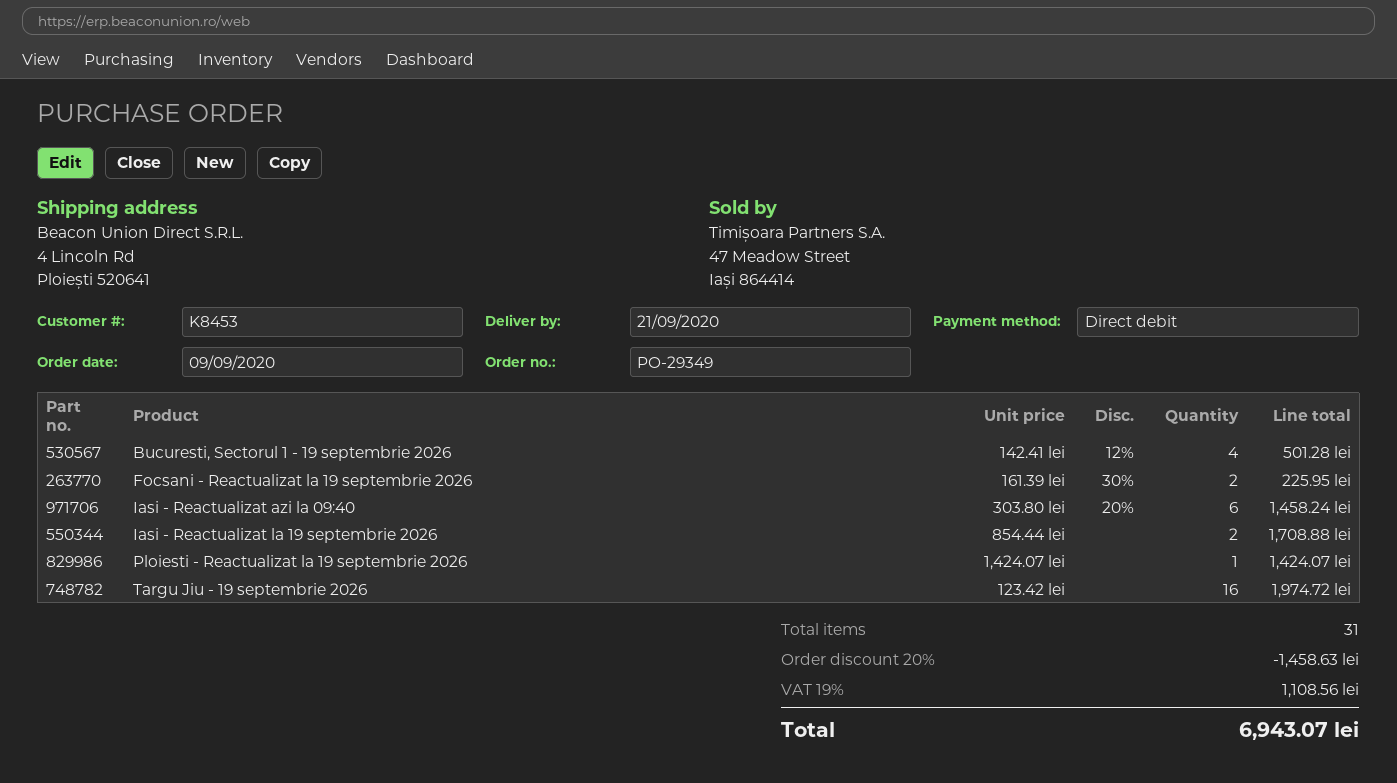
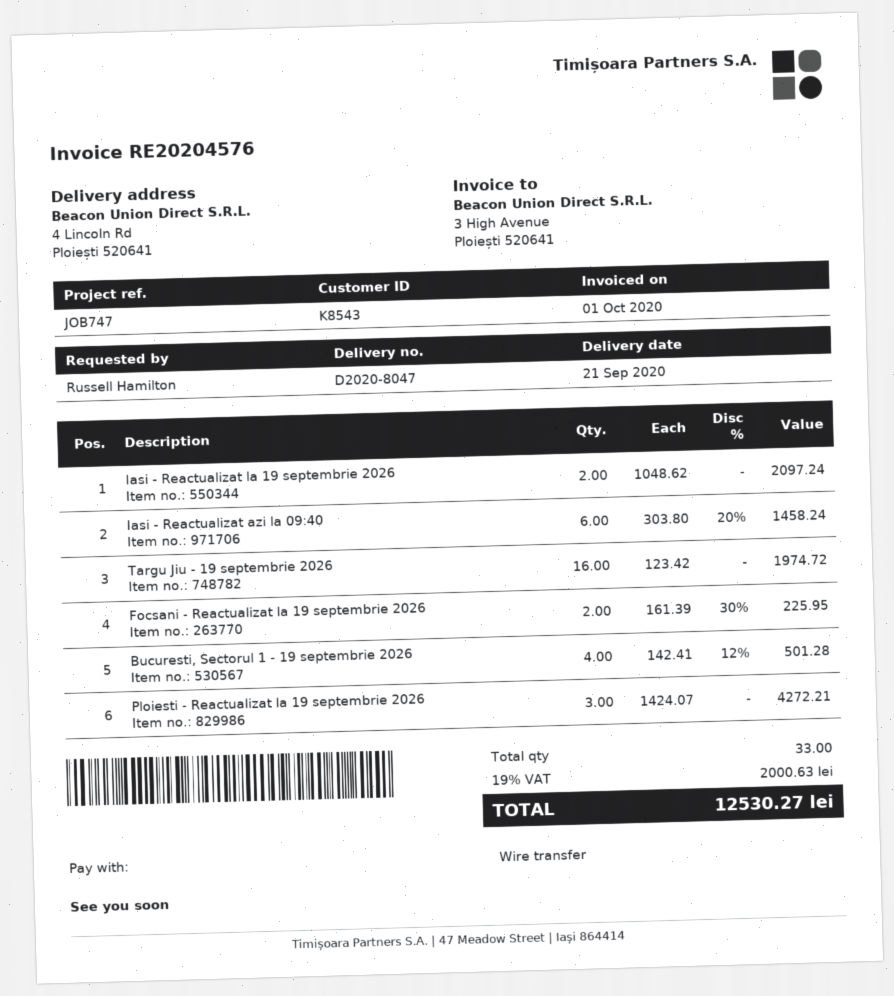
customer number: K8453 -> K8543
payment method: direct debit -> bank transfer
Iasi - Reactualizat la 19 septembrie 2026: 2 x 854.44 = 1708.88 -> 2 x 1048.62 = 2097.24
Ploiesti - Reactualizat la 19 septembrie 2026: 1 x 1424.07 = 1424.07 -> 3 x 1424.07 = 4272.21
total quantity: 31 -> 33
discount: 20% = 1458.63 -> none
tax: 19% = 1108.56 -> 19% = 2000.63
total: 6943.07 -> 12530.27

